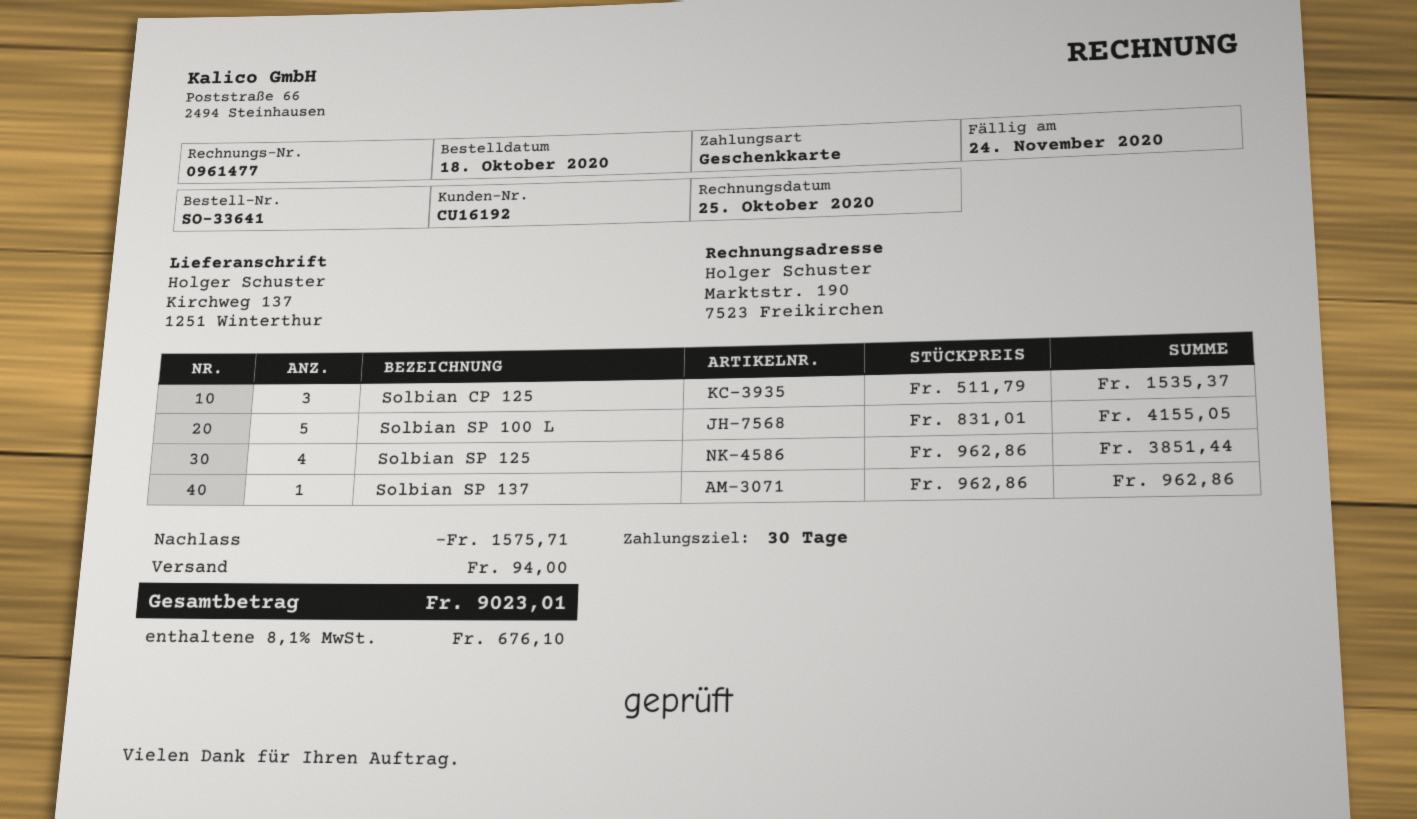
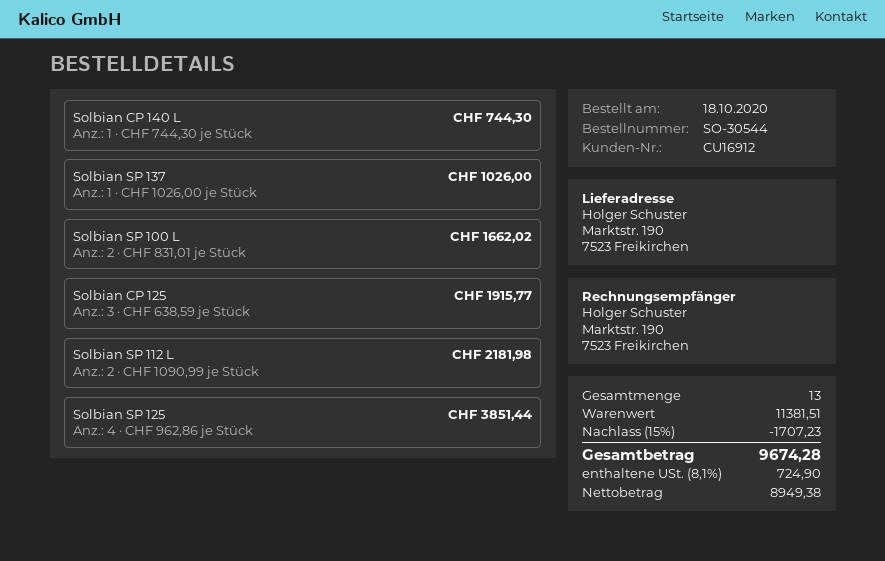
order number: SO-33641 -> SO-30544
customer number: CU16192 -> CU16912
ship to: Kirchweg 137, 1251 Winterthur -> Marktstr. 190, 7523 Freikirchen
Solbian CP 125: 3 x 511.79 = 1535.37 -> 3 x 638.59 = 1915.77
Solbian SP 100 L: 5 x 831.01 = 4155.05 -> 2 x 831.01 = 1662.02
Solbian SP 137: 1 x 962.86 = 962.86 -> 1 x 1026.00 = 1026.00
Solbian CP 140 L: none -> 1 x 744.30 = 744.30
Solbian SP 112 L: none -> 2 x 1090.99 = 2181.98
discount: 1575.71 -> 1707.23
shipping: 94.00 -> none
tax: 8.1% = 676.10 -> 8.1% = 724.90
total: 9023.01 -> 9674.28

